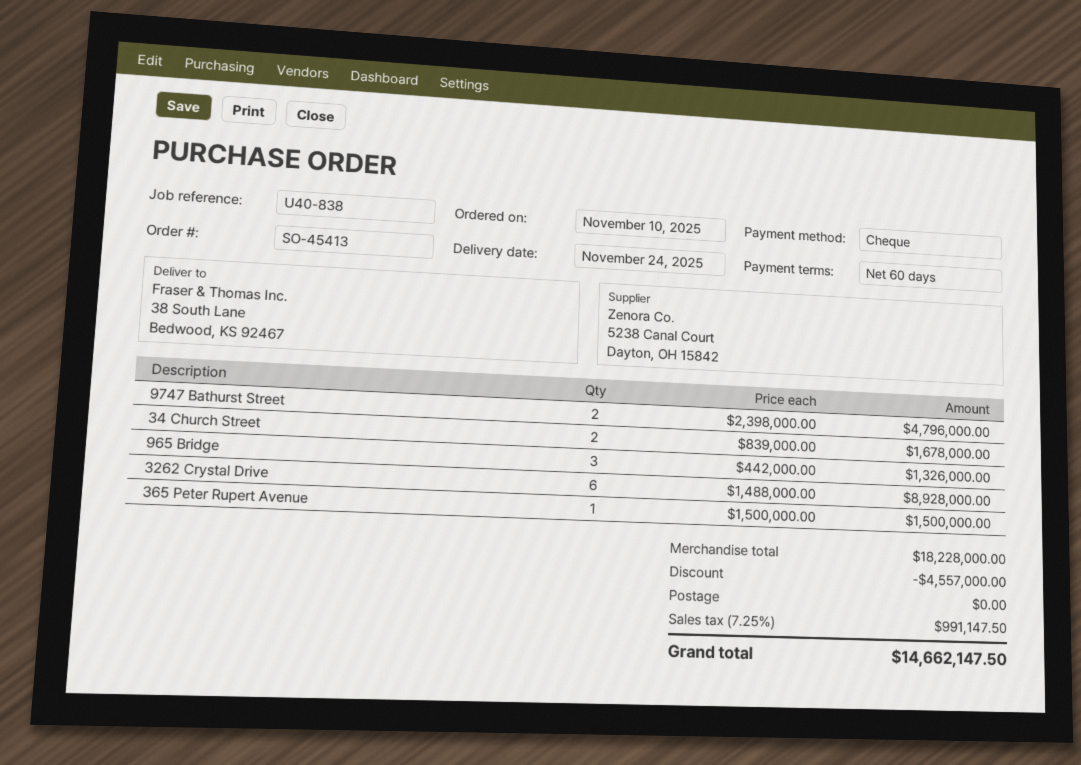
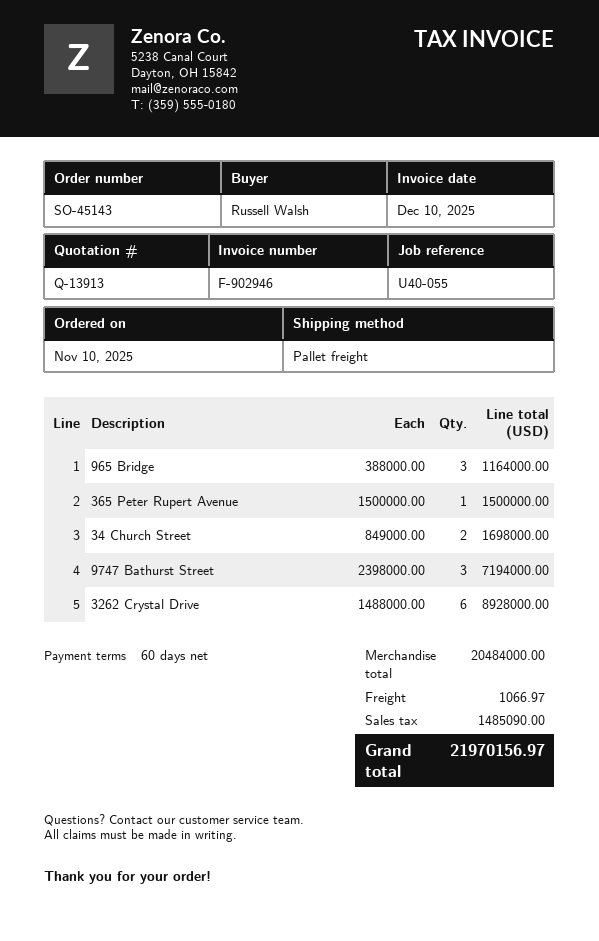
order number: SO-45413 -> SO-45143
reference: U40-838 -> U40-055
9747 Bathurst Street: 2 x 2398000.00 = 4796000.00 -> 3 x 2398000.00 = 7194000.00
34 Church Street: 2 x 839000.00 = 1678000.00 -> 2 x 849000.00 = 1698000.00
965 Bridge: 3 x 442000.00 = 1326000.00 -> 3 x 388000.00 = 1164000.00
subtotal: 18228000.00 -> 20484000.00
discount: 4557000.00 -> none
shipping: 0.00 -> 1066.97
tax: 991147.50 -> 1485090.00
total: 14662147.50 -> 21970156.97

